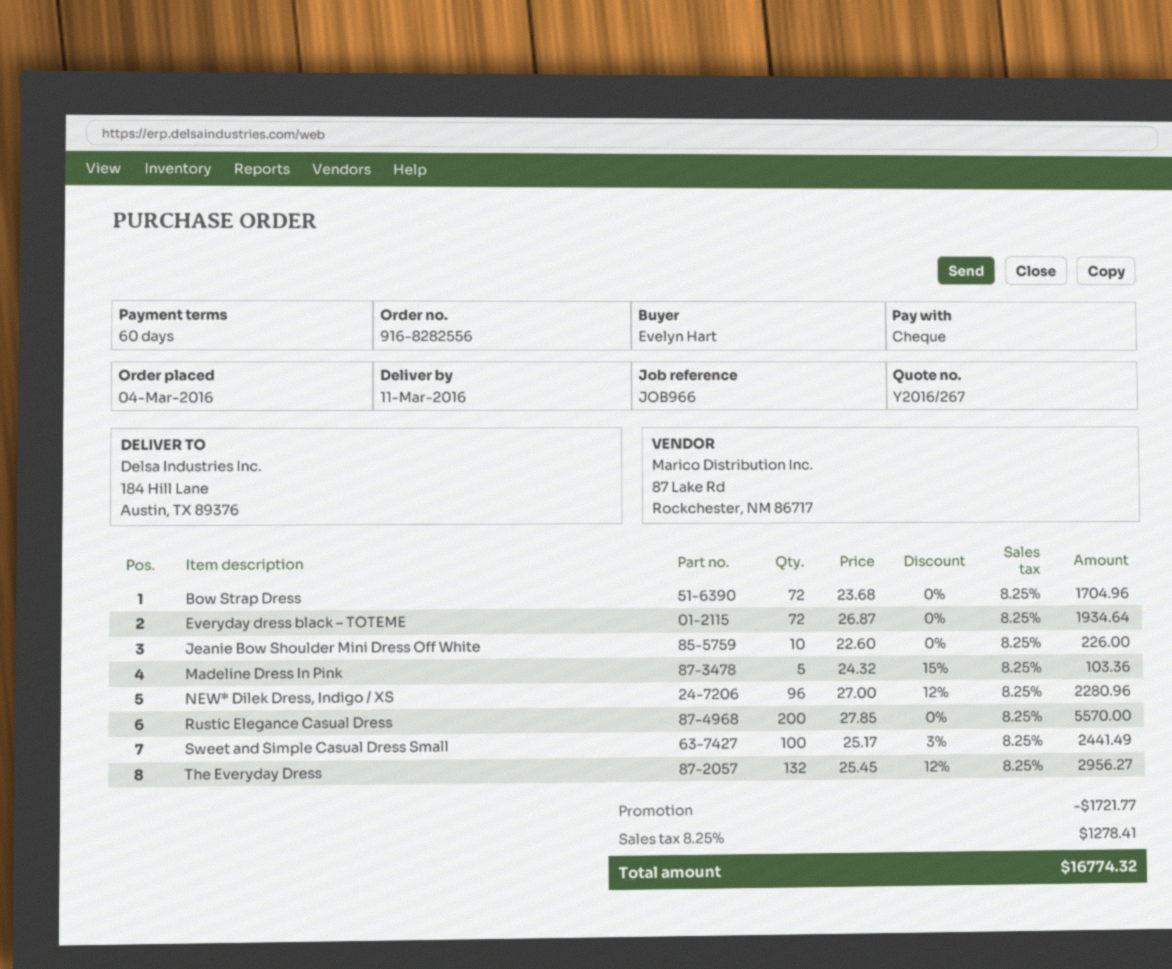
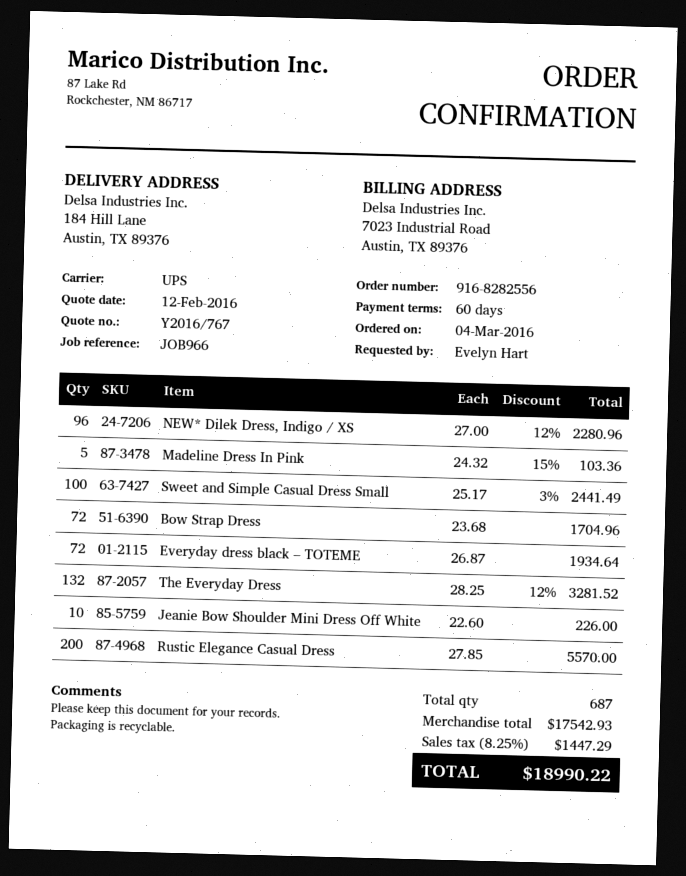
quote number: Y2016/267 -> Y2016/767
The Everyday Dress: 132 x 25.45 - 12% = 2956.27 -> 132 x 28.25 - 12% = 3281.52
discount: 1721.77 -> none
tax: 8.25% = 1278.41 -> 8.25% = 1447.29
total: 16774.32 -> 18990.22

